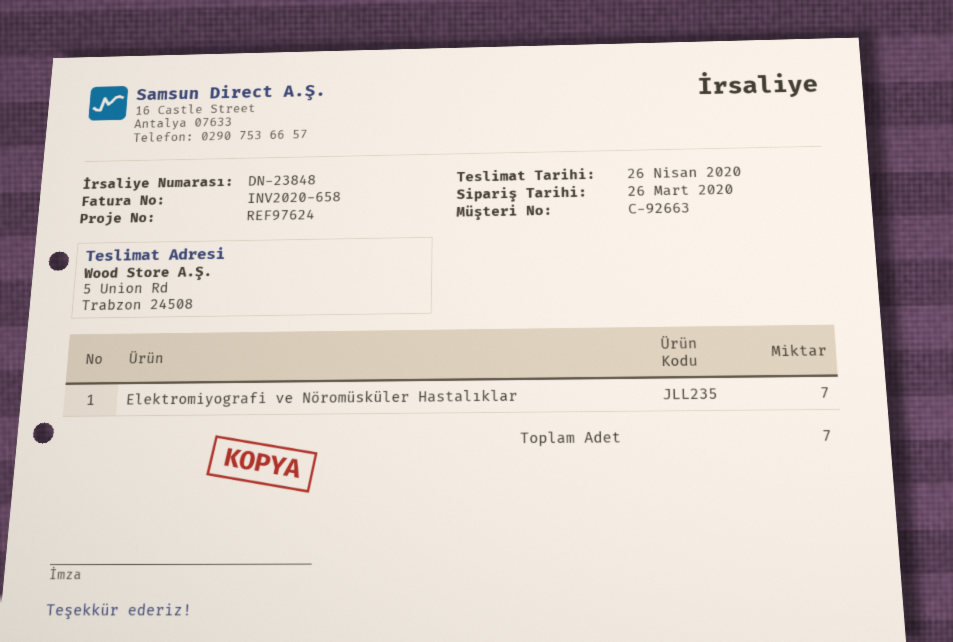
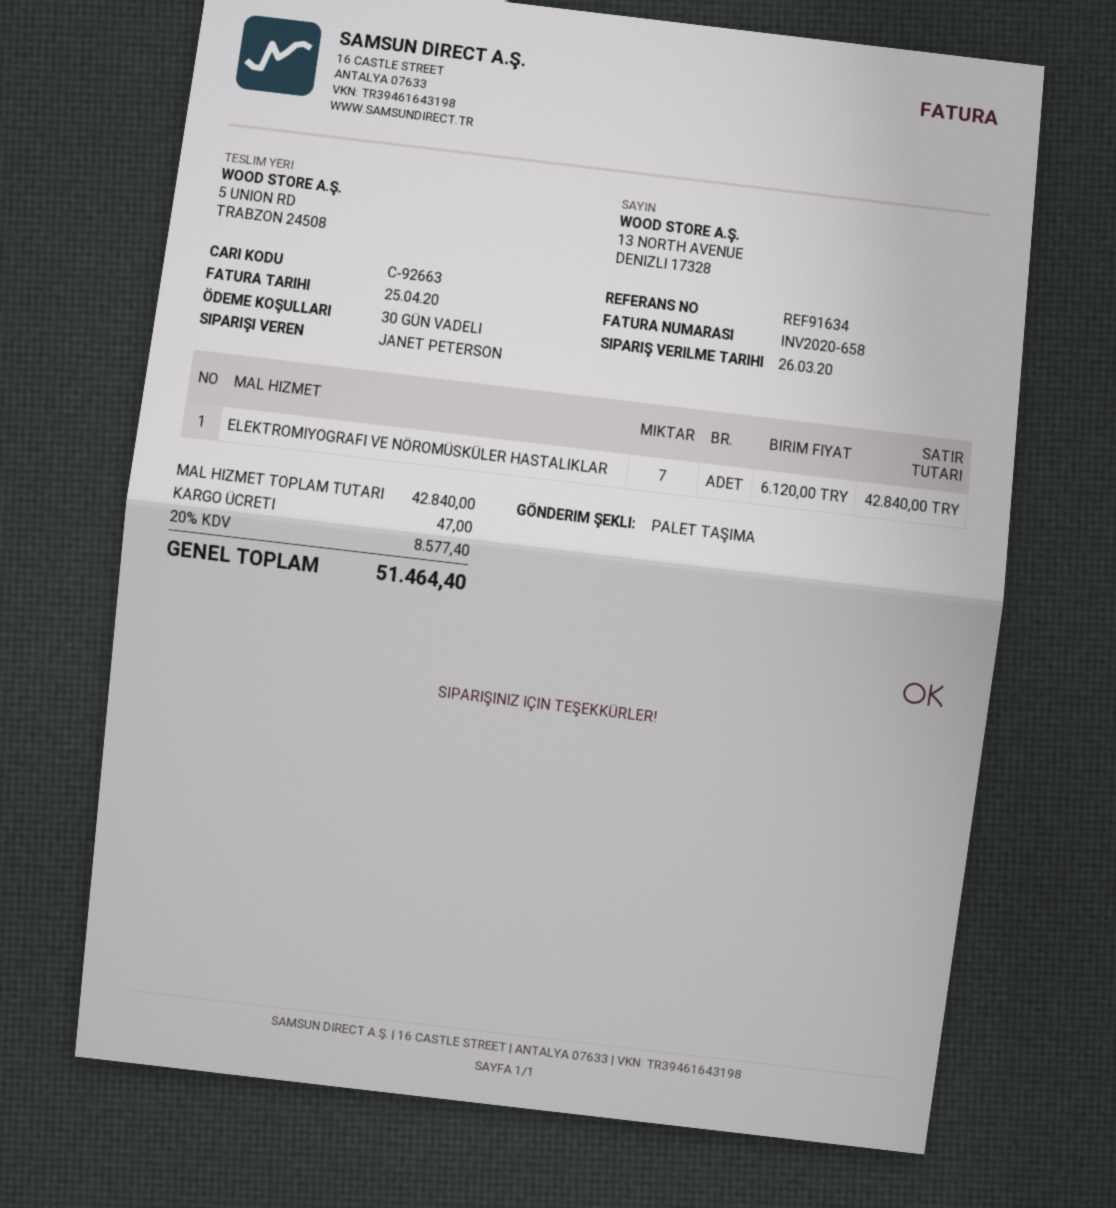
reference: REF97624 -> REF91634

